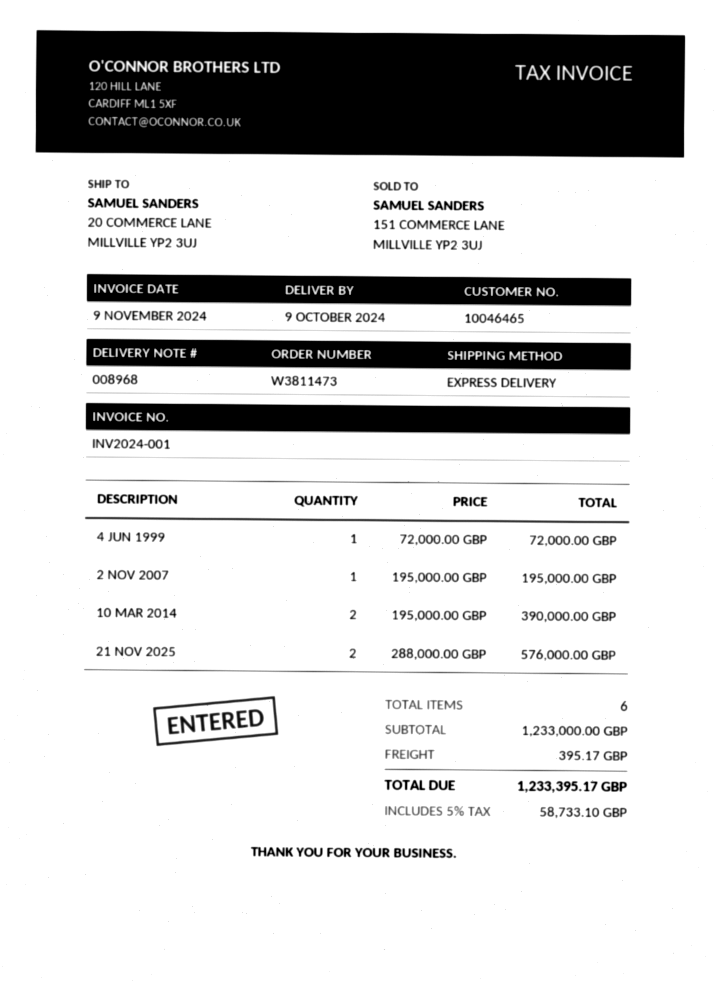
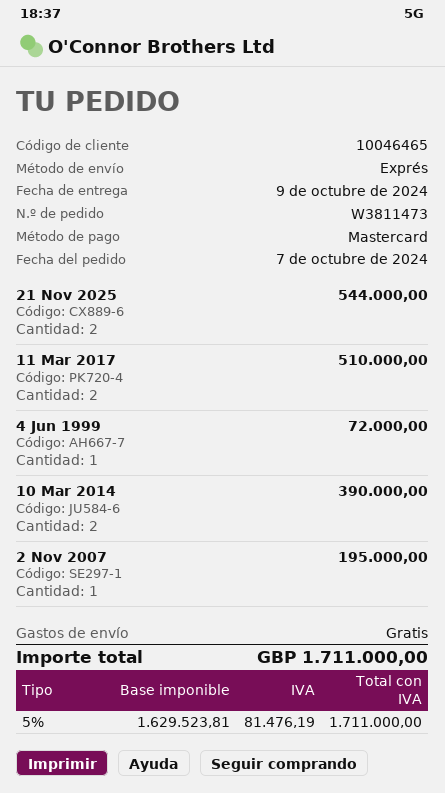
21 NOV 2025: 2 for 576000.00 -> 2 for 544000.00
11 Mar 2017: none -> 2 for 510000.00
shipping: 395.17 -> 0.00
tax: 5% = 58733.10 -> 5% = 81476.19
total: 1233395.17 -> 1711000.00

